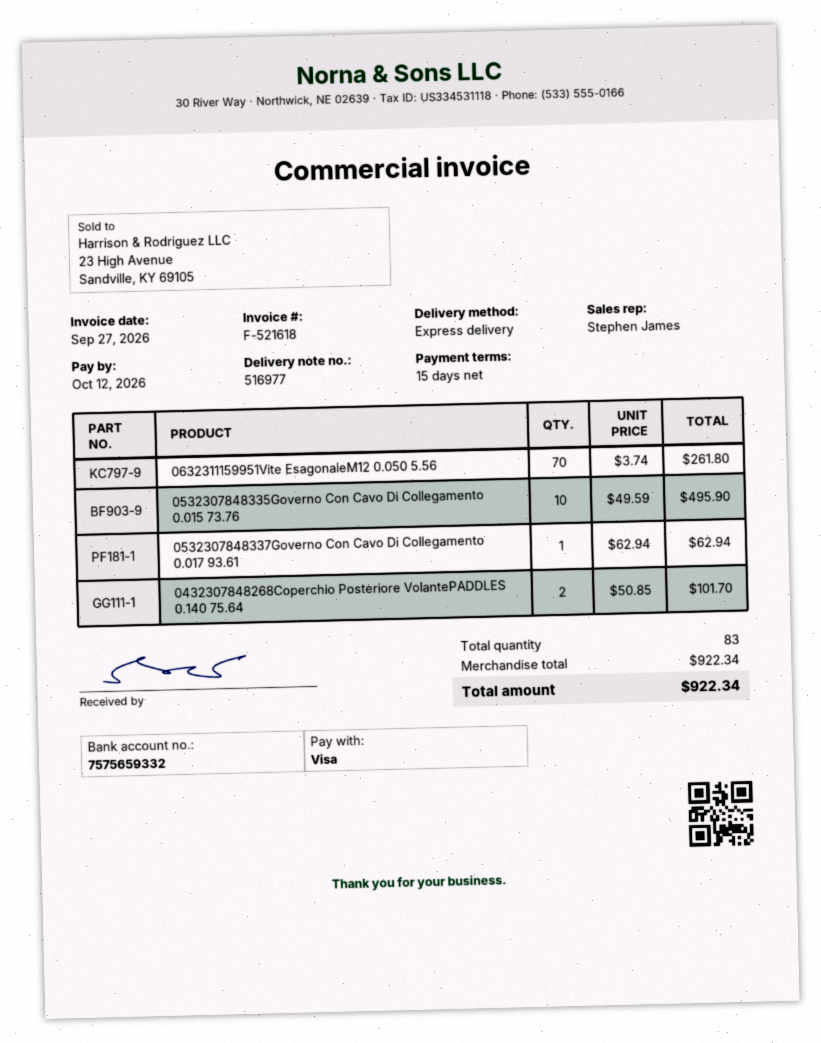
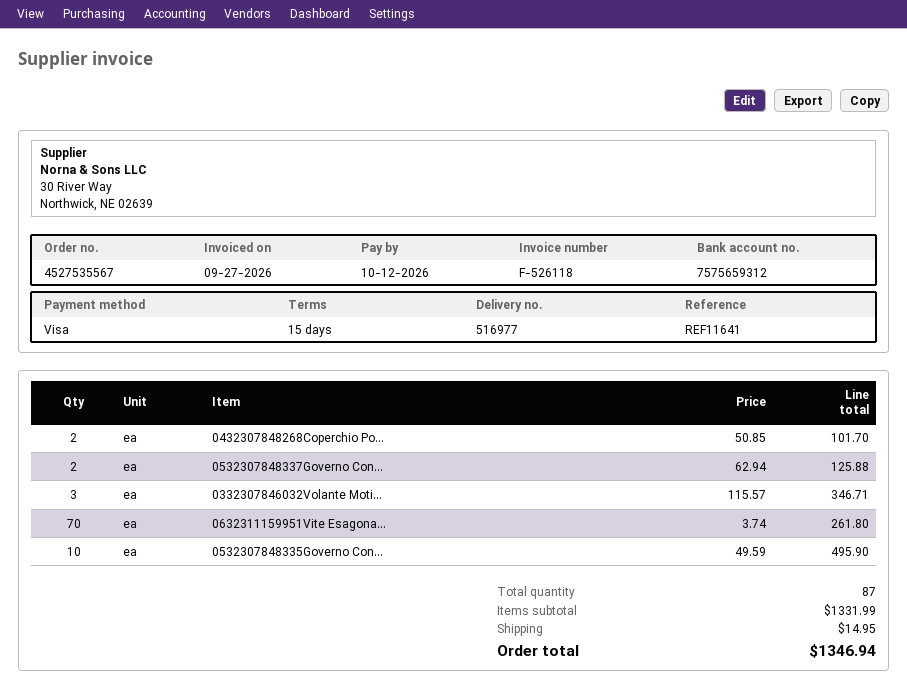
invoice number: F-521618 -> F-526118
bank account: 7575659332 -> 7575659312
0532307848337Governo Con Cavo Di Collegamento 0.017 93.61: 1 x 62.94 = 62.94 -> 2 x 62.94 = 125.88
0332307846032Volante Moti...: none -> 3 x 115.57 = 346.71
total quantity: 83 -> 87
subtotal: 922.34 -> 1331.99
shipping: none -> 14.95
total: 922.34 -> 1346.94

